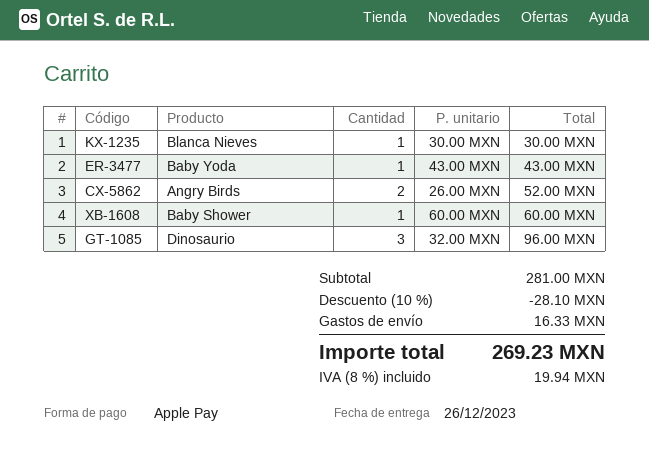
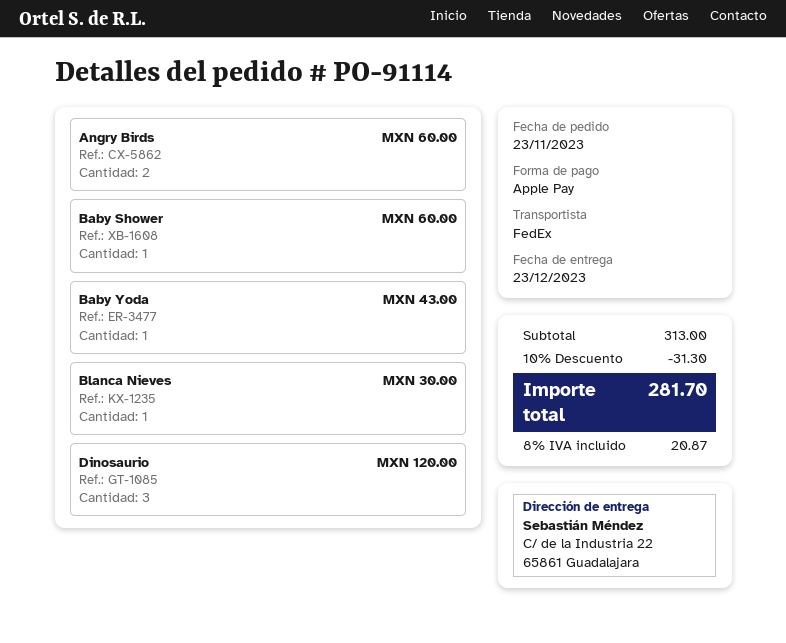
delivery date: 2023-12-26 -> 2023-12-23
Angry Birds: 2 for 52.00 -> 2 for 60.00
Dinosaurio: 3 for 96.00 -> 3 for 120.00
subtotal: 281.00 -> 313.00
discount: 10% = 28.10 -> 10% = 31.30
shipping: 16.33 -> none
tax: 8% = 19.94 -> 8% = 20.87
total: 269.23 -> 281.70

